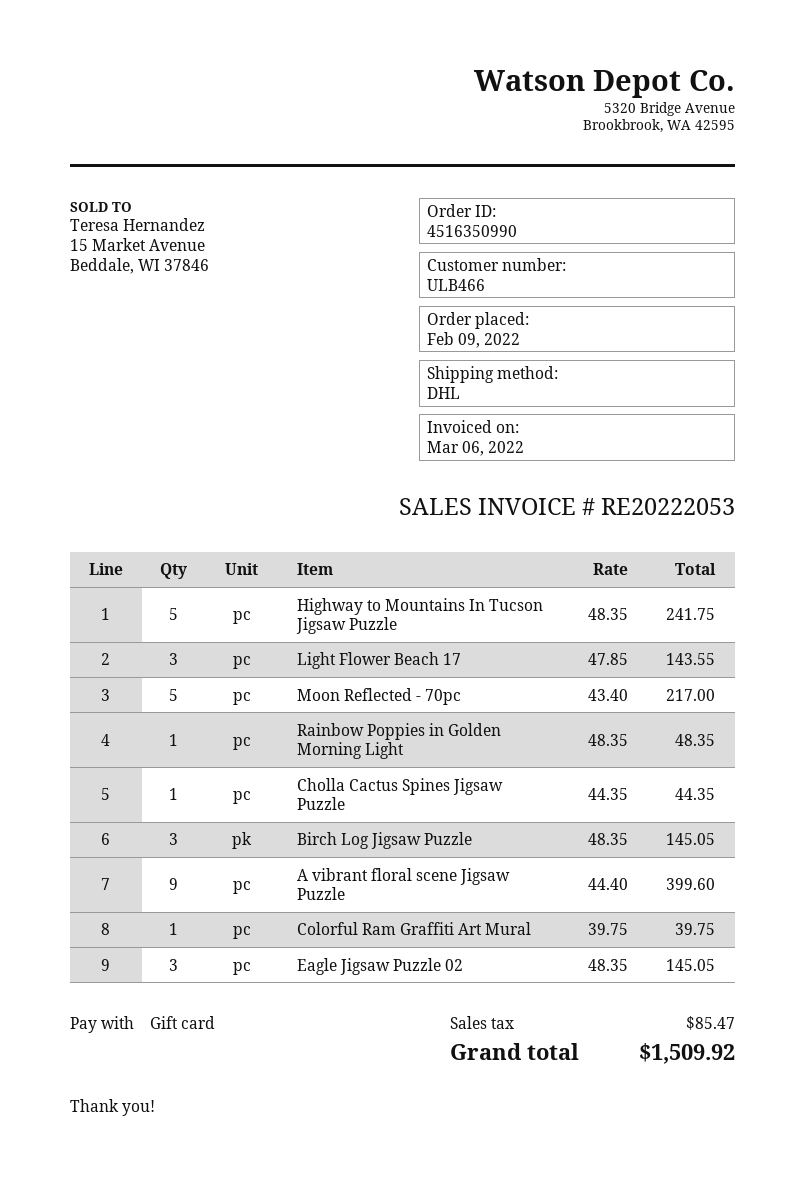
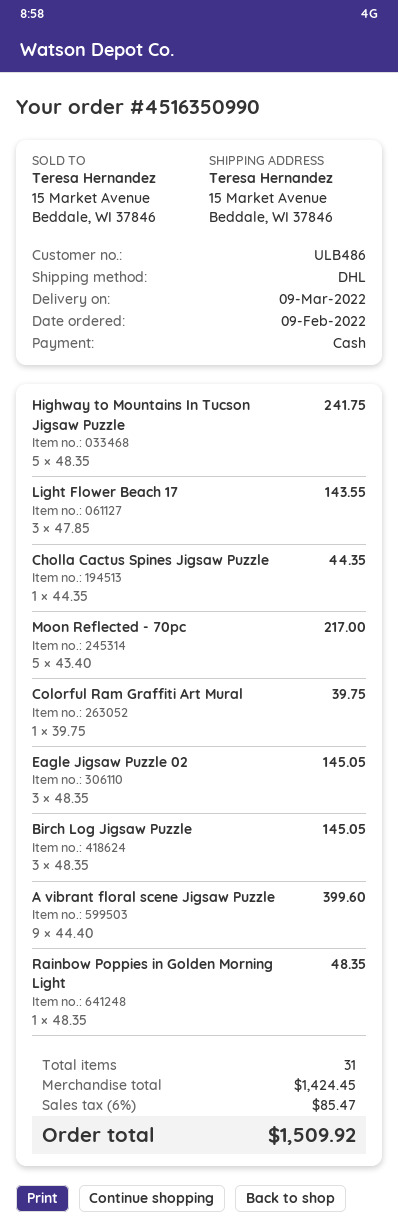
customer number: ULB466 -> ULB486
payment method: gift card -> cash

